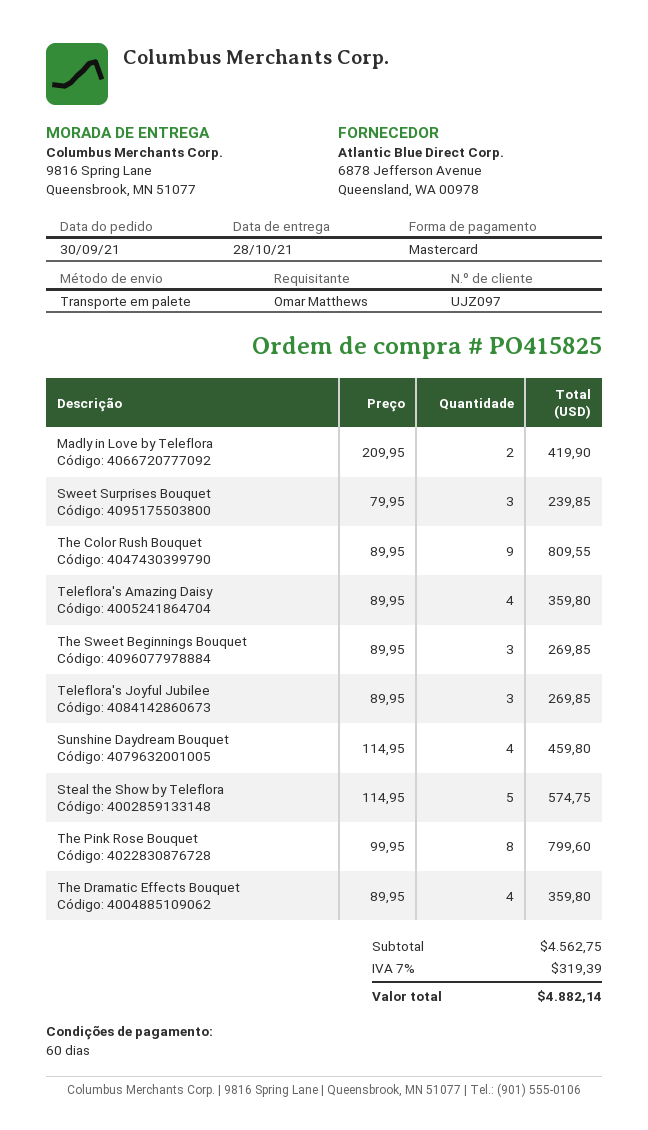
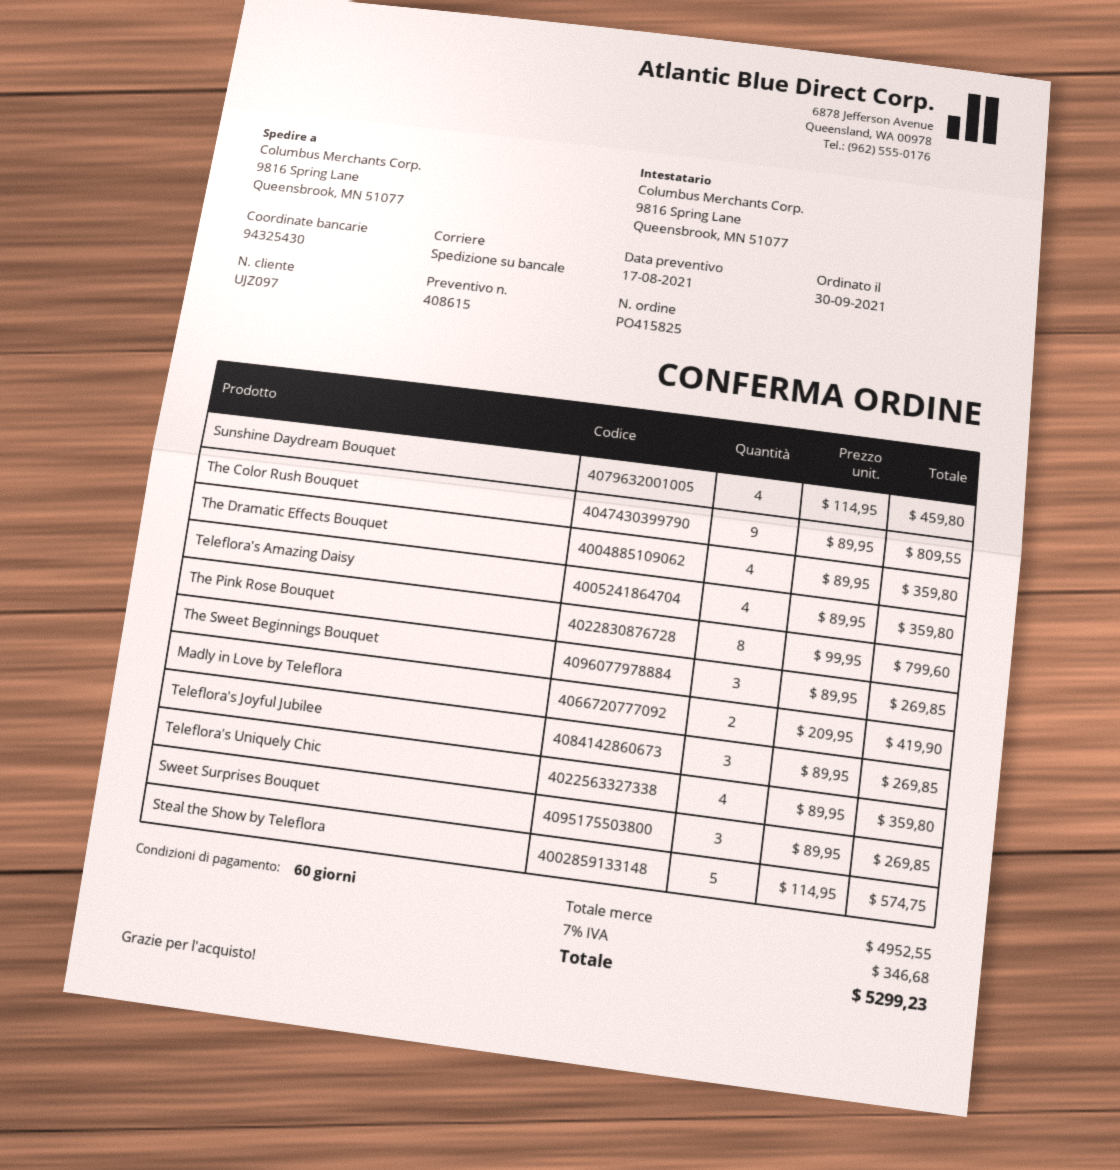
Sweet Surprises Bouquet: 3 x 79.95 = 239.85 -> 3 x 89.95 = 269.85
Teleflora's Uniquely Chic: none -> 4 x 89.95 = 359.80
subtotal: 4562.75 -> 4952.55
tax: 7% = 319.39 -> 7% = 346.68
total: 4882.14 -> 5299.23

